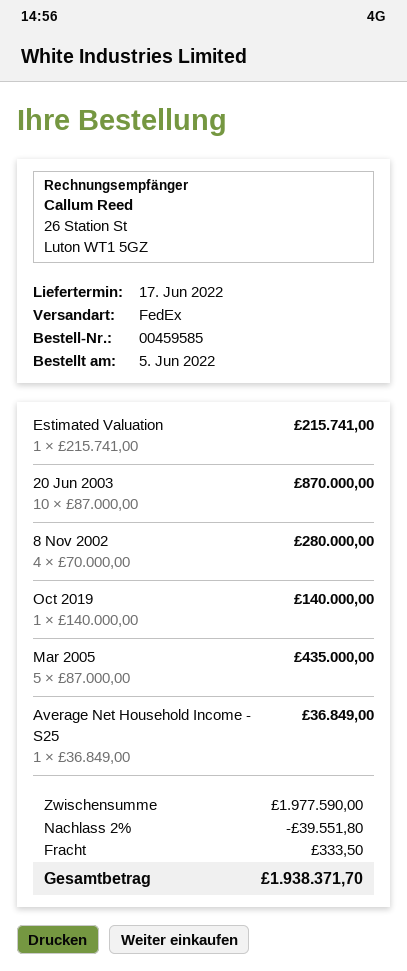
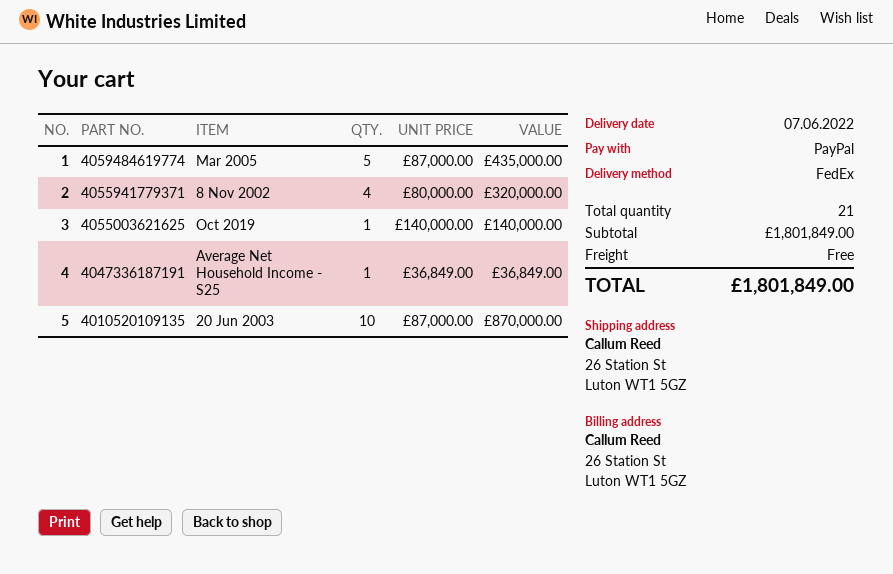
delivery date: 2022-06-17 -> 2022-06-07
Estimated Valuation: 1 x 215741.00 = 215741.00 -> none
8 Nov 2002: 4 x 70000.00 = 280000.00 -> 4 x 80000.00 = 320000.00
subtotal: 1977590.00 -> 1801849.00
discount: 2% = 39551.80 -> none
shipping: 333.50 -> 0.00
total: 1938371.70 -> 1801849.00

